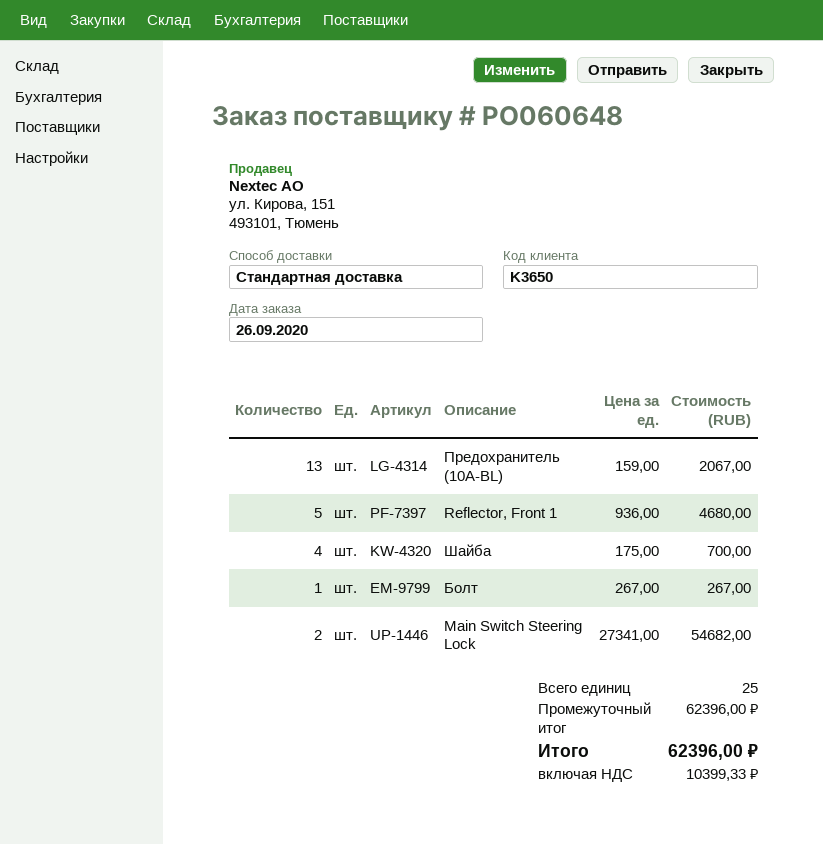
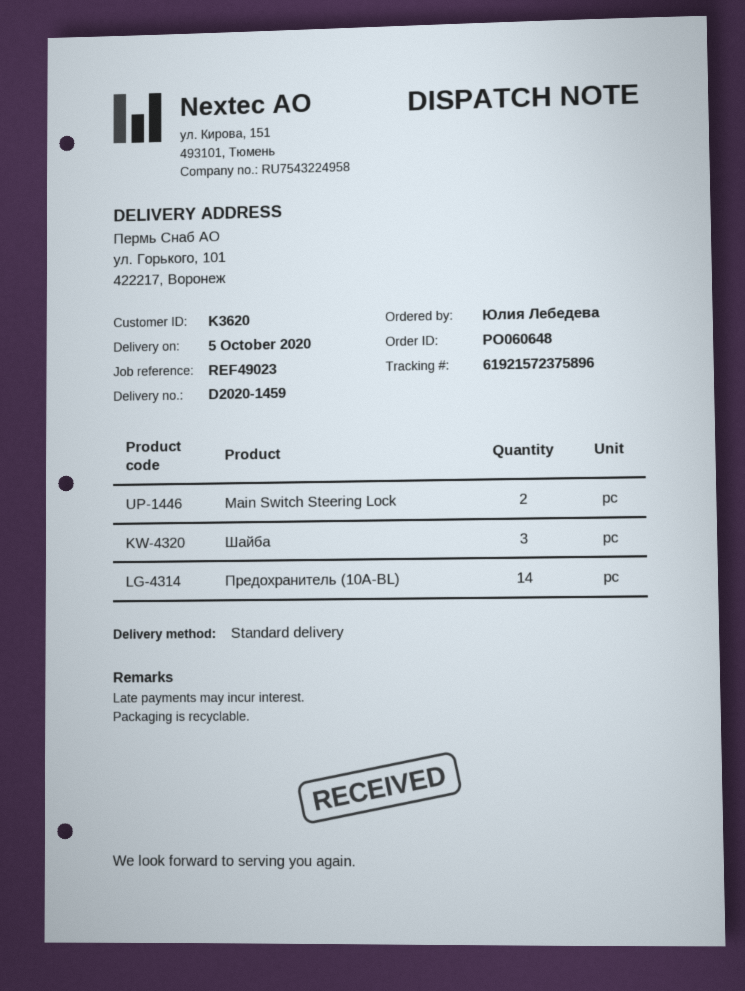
customer number: K3650 -> K3620
Предохранитель (10A-BL): 13 -> 14
Reflector, Front 1: 5 -> none
Шайба: 4 -> 3
Болт: 1 -> none

